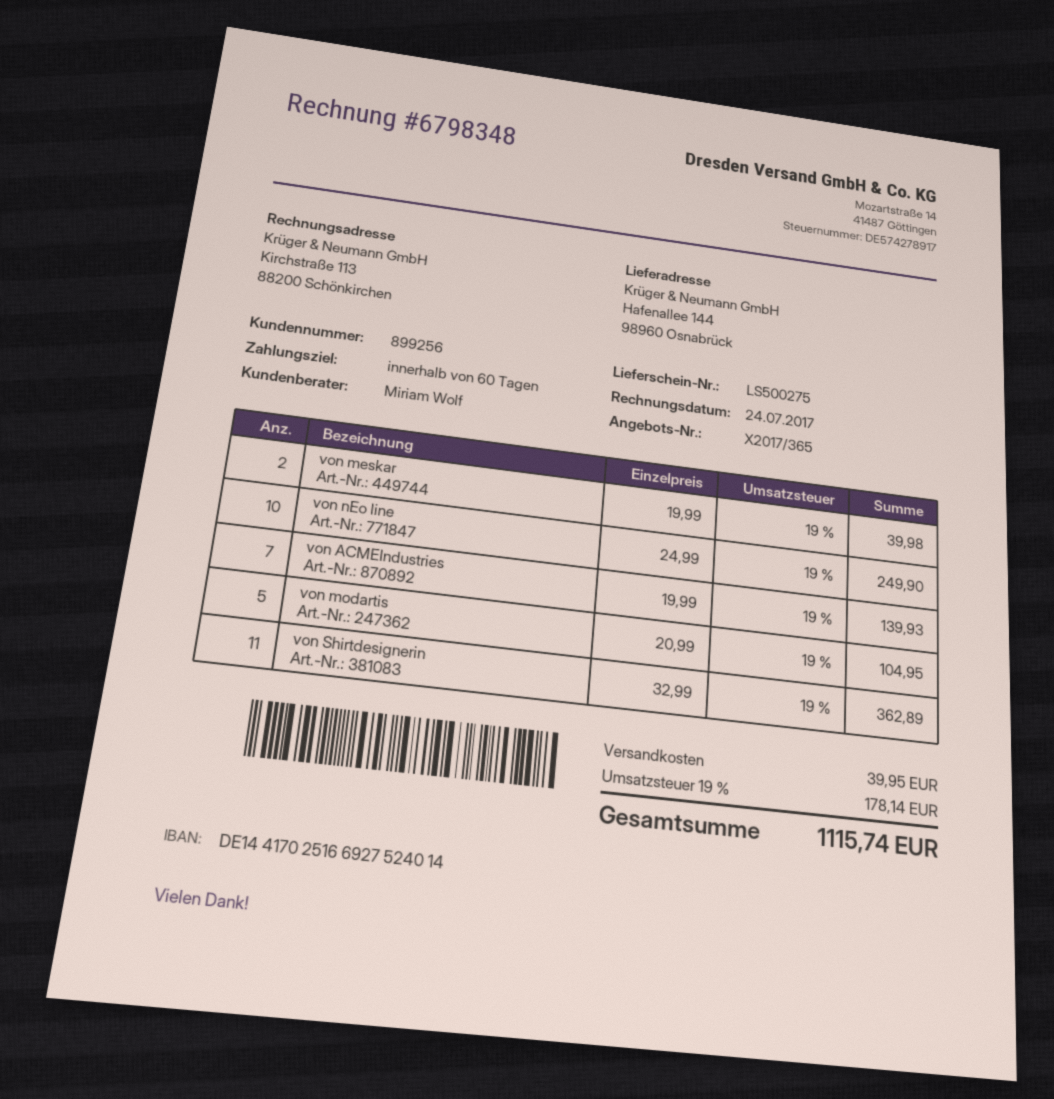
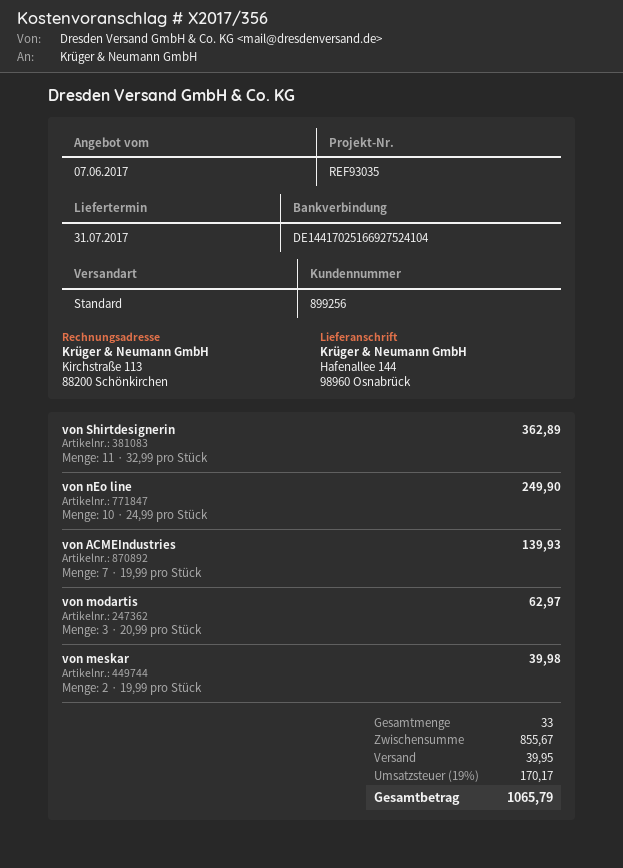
quote number: X2017/365 -> X2017/356
bank account: DE14417025166927524014 -> DE14417025166927524104
von modartis: 5 x 20.99 = 104.95 -> 3 x 20.99 = 62.97
tax: 19% = 178.14 -> 19% = 170.17
total: 1115.74 -> 1065.79

